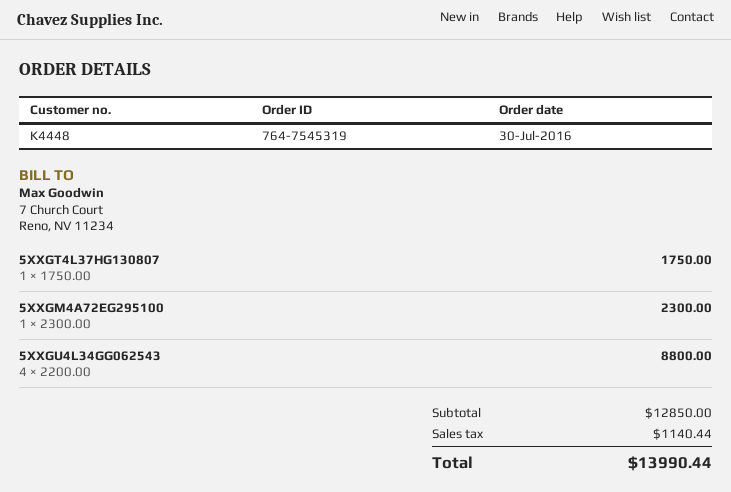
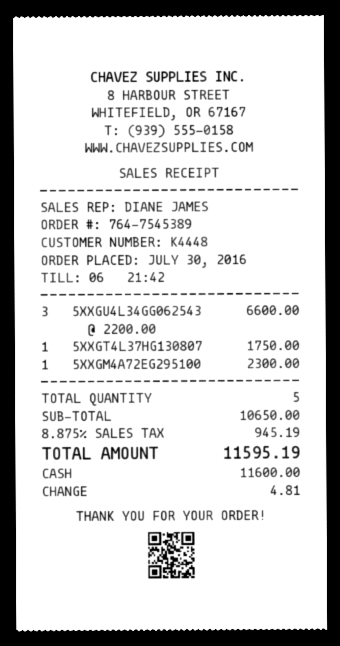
order number: 764-7545319 -> 764-7545389
5XXGU4L34GG062543: 4 x 2200.00 = 8800.00 -> 3 x 2200.00 = 6600.00
subtotal: 12850.00 -> 10650.00
tax: 1140.44 -> 945.19
total: 13990.44 -> 11595.19

